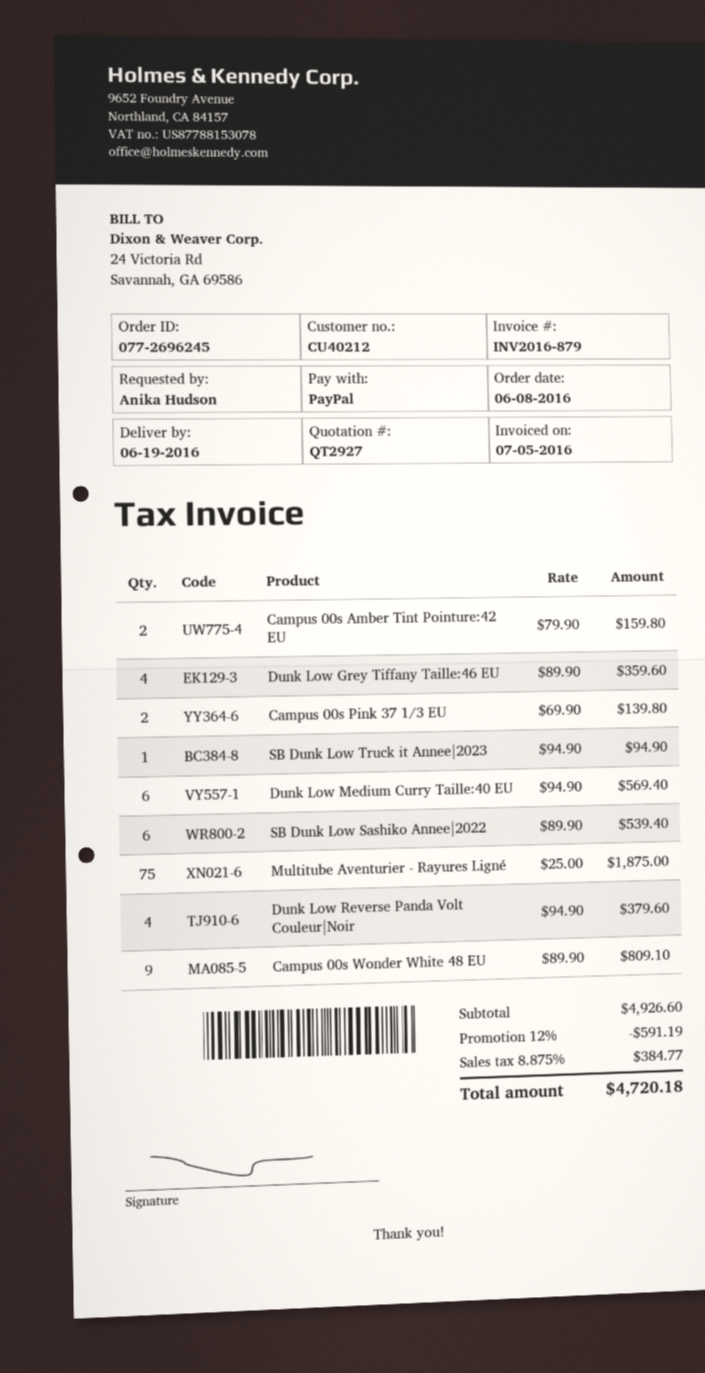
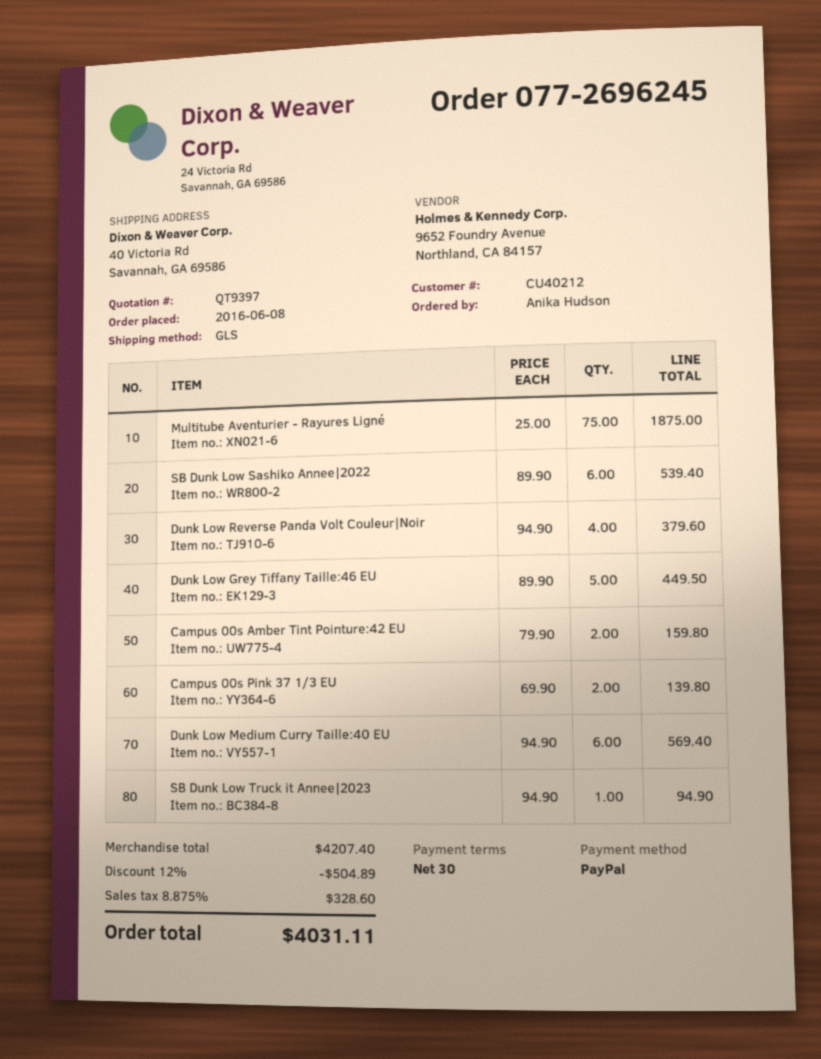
quote number: QT2927 -> QT9397
Dunk Low Grey Tiffany Taille:46 EU: 4 x 89.90 = 359.60 -> 5 x 89.90 = 449.50
Campus 00s Wonder White 48 EU: 9 x 89.90 = 809.10 -> none
subtotal: 4926.60 -> 4207.40
discount: 12% = 591.19 -> 12% = 504.89
tax: 8.875% = 384.77 -> 8.875% = 328.60
total: 4720.18 -> 4031.11

